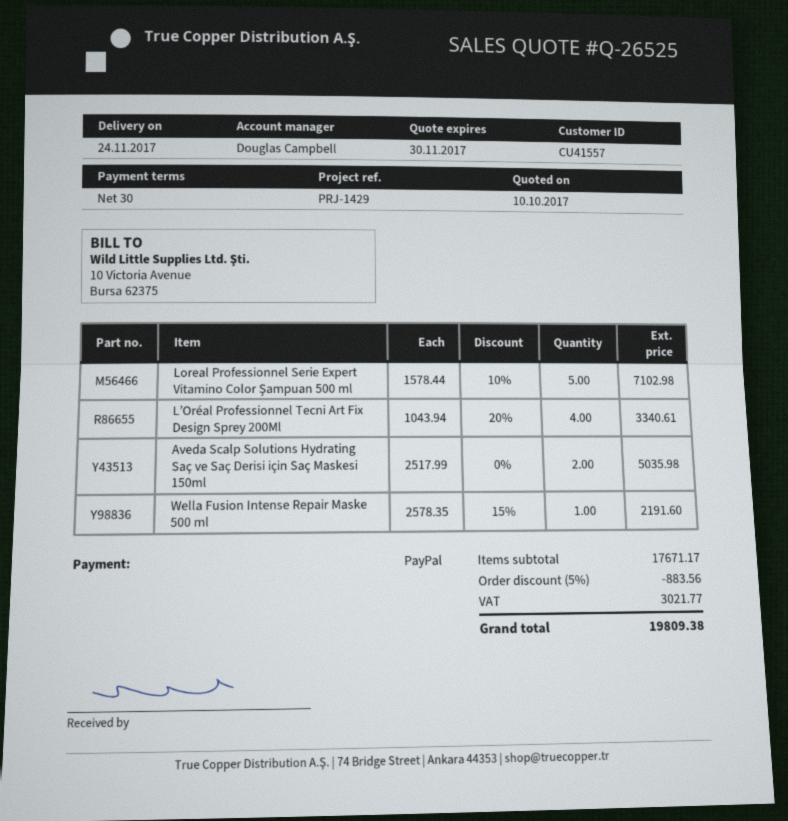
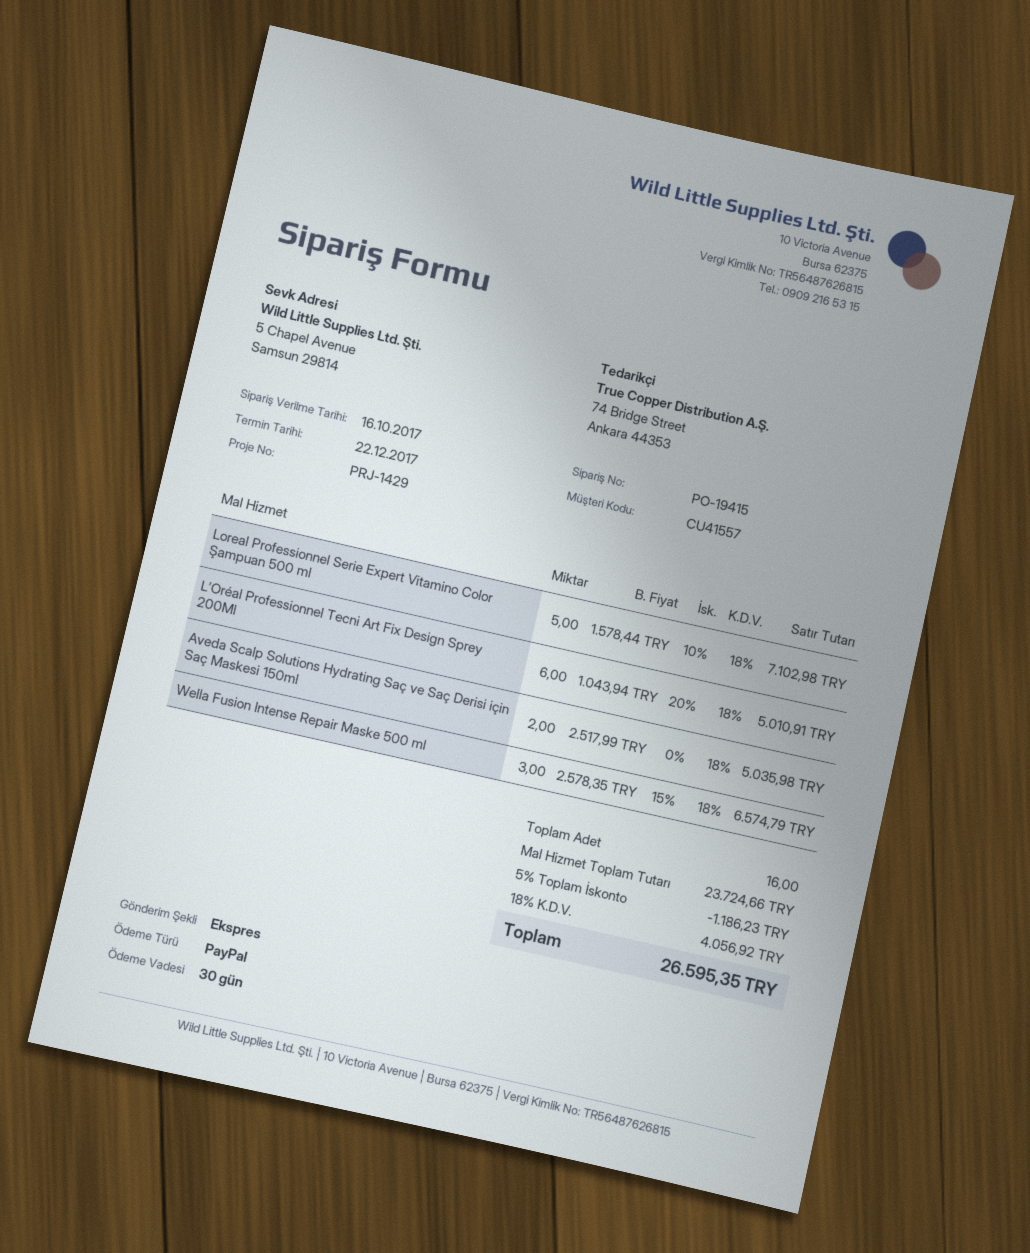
delivery date: 2017-11-24 -> 2017-12-22
L’Oréal Professionnel Tecni Art Fix Design Sprey 200Ml: 4 x 1043.94 - 20% = 3340.61 -> 6 x 1043.94 - 20% = 5010.91
Wella Fusion Intense Repair Maske 500 ml: 1 x 2578.35 - 15% = 2191.60 -> 3 x 2578.35 - 15% = 6574.79
subtotal: 17671.17 -> 23724.66
discount: 5% = 883.56 -> 5% = 1186.23
tax: 3021.77 -> 4056.92
total: 19809.38 -> 26595.35

